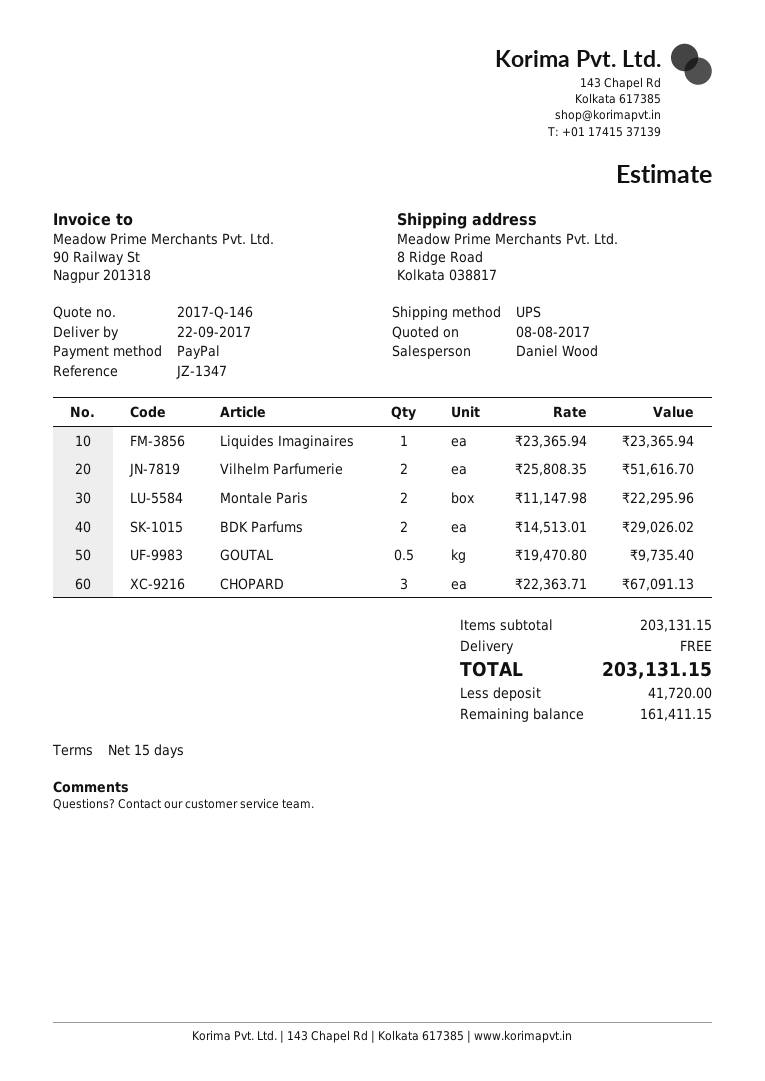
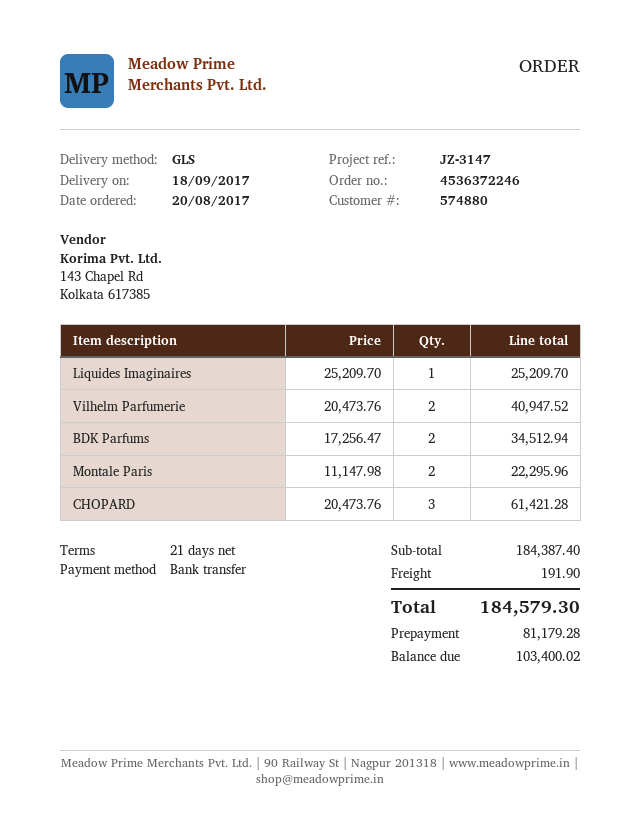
delivery date: 2017-09-22 -> 2017-09-18
payment terms: 15 days -> 21 days
reference: JZ-1347 -> JZ-3147
payment method: PayPal -> bank transfer
shipping method: UPS -> GLS
Liquides Imaginaires: 1 x 23365.94 = 23365.94 -> 1 x 25209.70 = 25209.70
Vilhelm Parfumerie: 2 x 25808.35 = 51616.70 -> 2 x 20473.76 = 40947.52
BDK Parfums: 2 x 14513.01 = 29026.02 -> 2 x 17256.47 = 34512.94
GOUTAL: 0.5 x 19470.80 = 9735.40 -> none
CHOPARD: 3 x 22363.71 = 67091.13 -> 3 x 20473.76 = 61421.28
subtotal: 203131.15 -> 184387.40
shipping: 0.00 -> 191.90
total: 203131.15 -> 184579.30
deposit: 41720.00 -> 81179.28
balance: 161411.15 -> 103400.02

